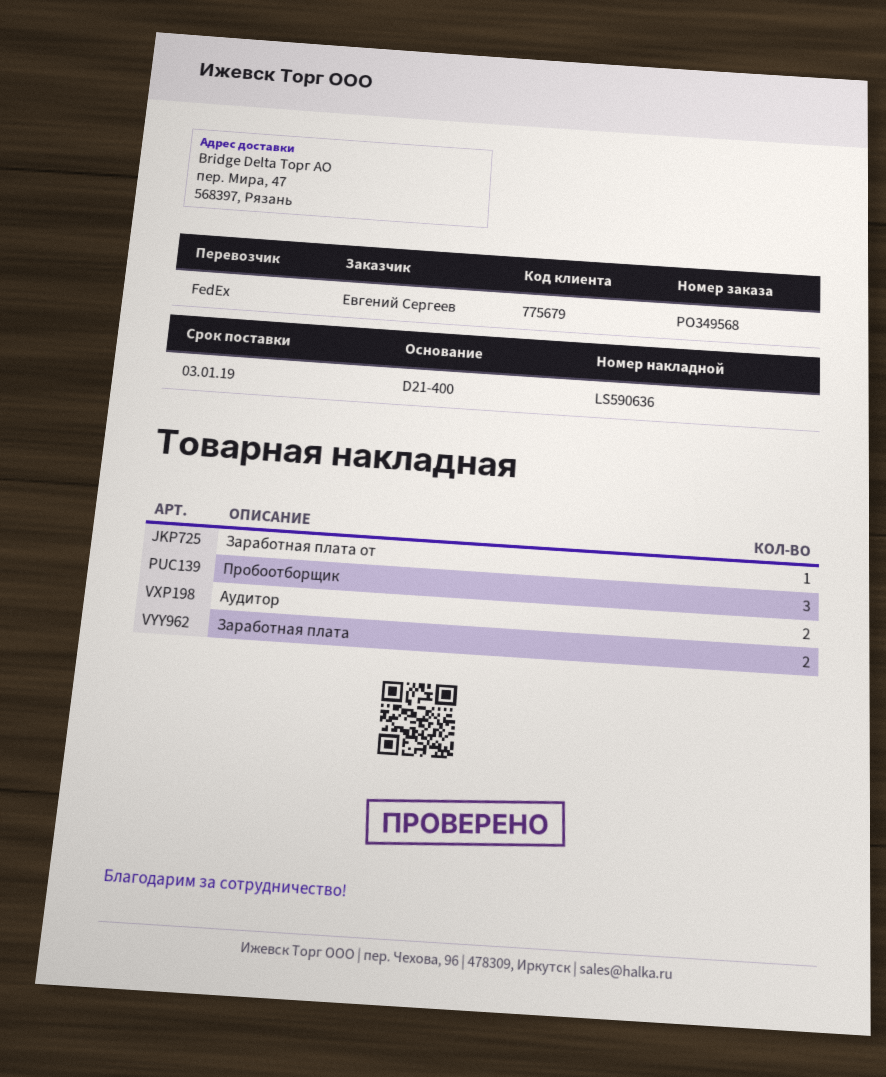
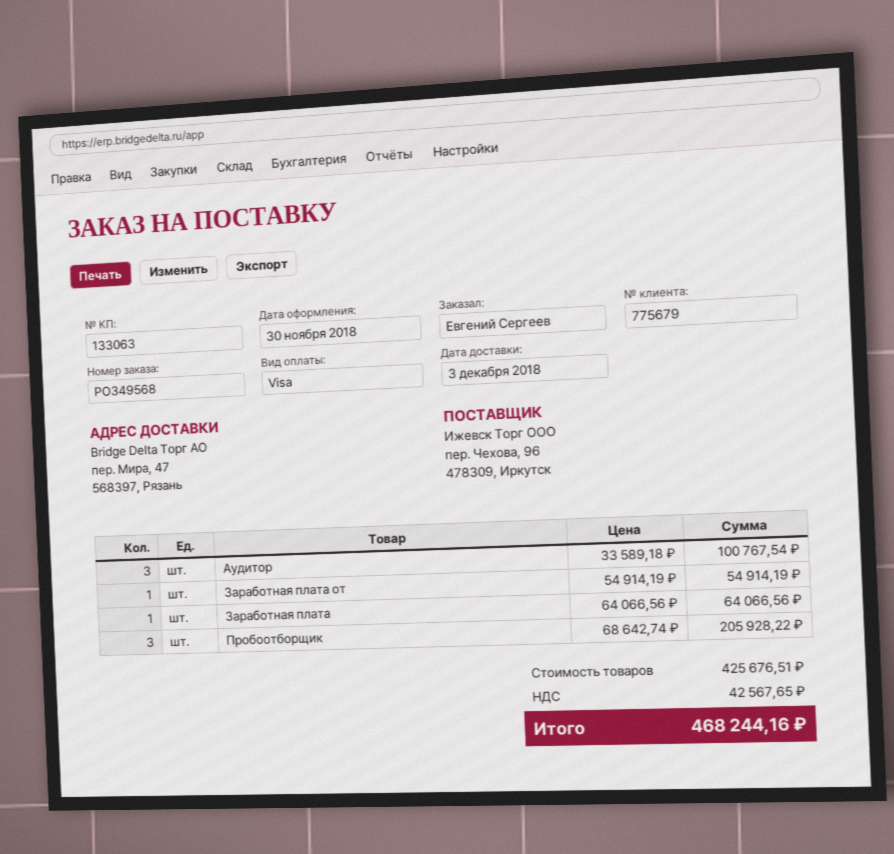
delivery date: 2019-01-03 -> 2018-12-03
Аудитор: 2 -> 3
Заработная плата: 2 -> 1

